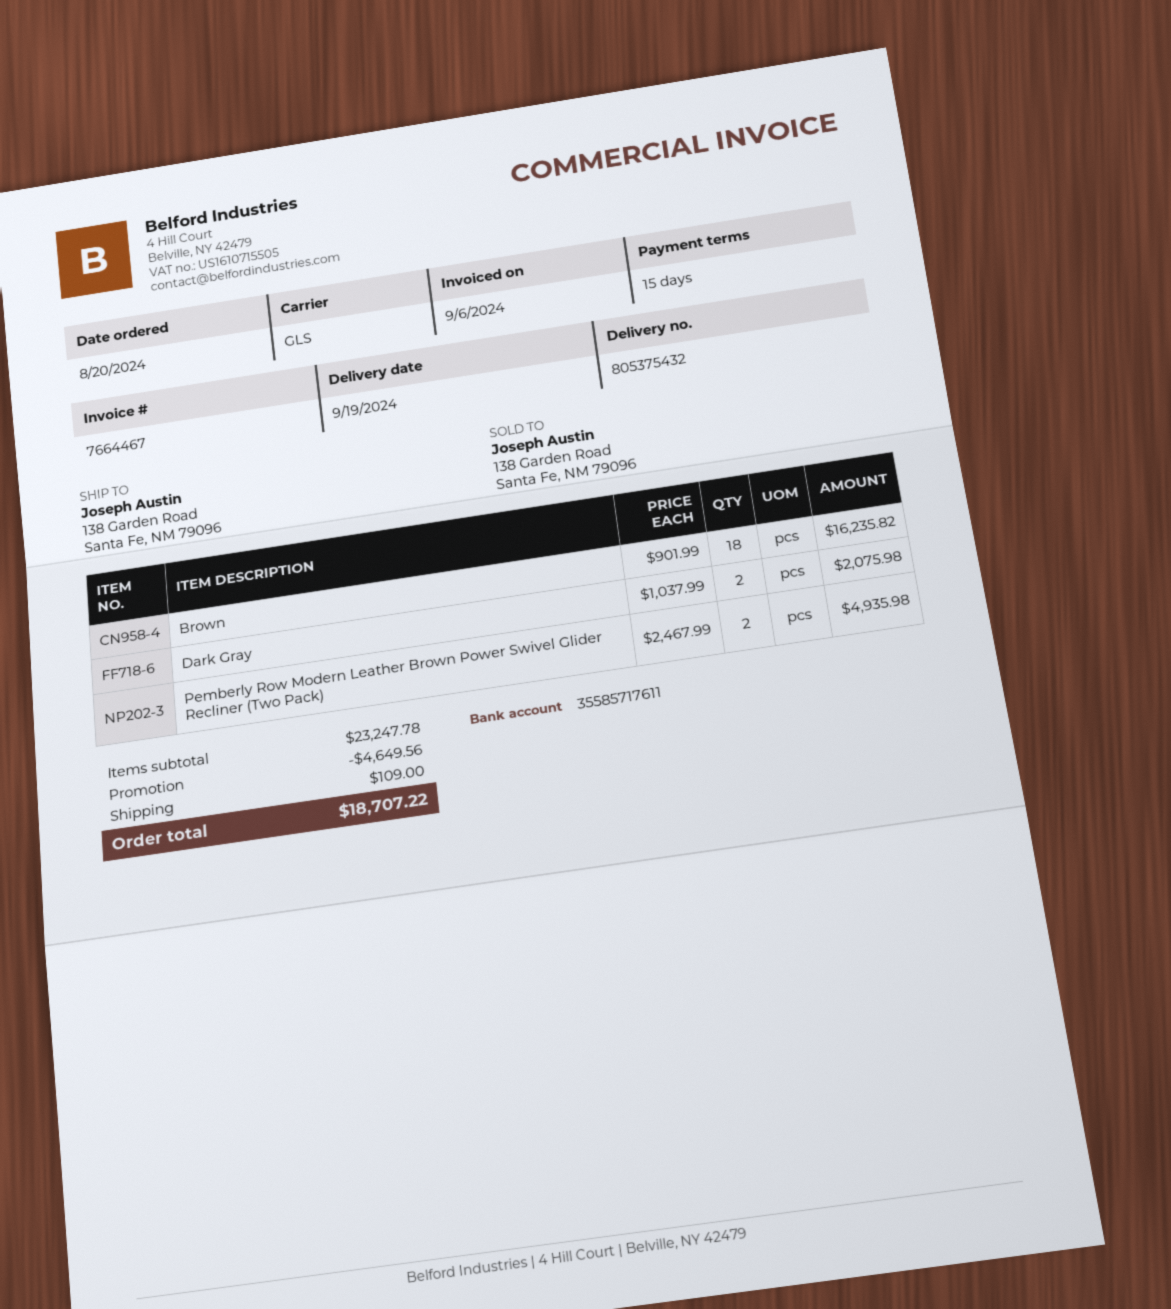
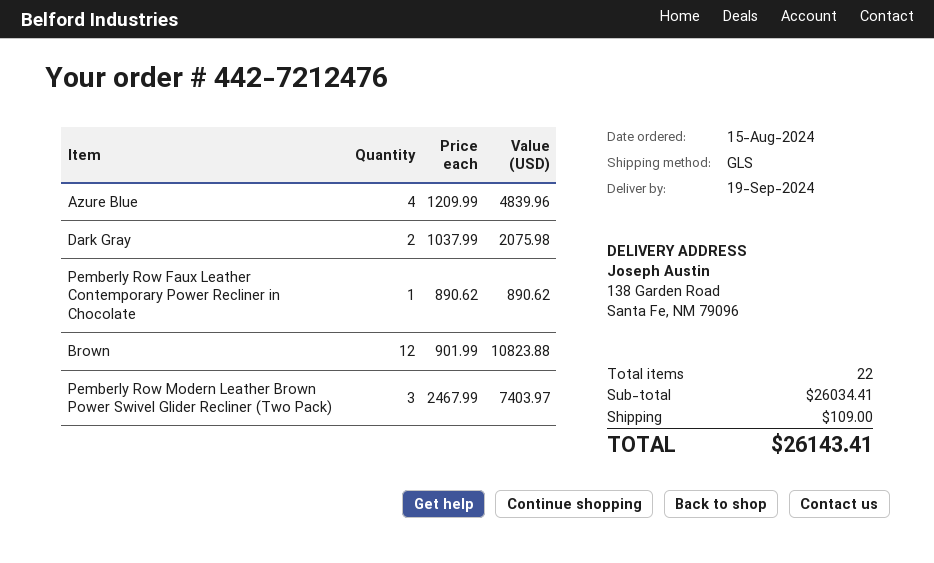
order date: 2024-08-20 -> 2024-08-15
Brown: 18 x 901.99 = 16235.82 -> 12 x 901.99 = 10823.88
Pemberly Row Modern Leather Brown Power Swivel Glider Recliner (Two Pack): 2 x 2467.99 = 4935.98 -> 3 x 2467.99 = 7403.97
Azure Blue: none -> 4 x 1209.99 = 4839.96
Pemberly Row Faux Leather Contemporary Power Recliner in Chocolate: none -> 1 x 890.62 = 890.62
subtotal: 23247.78 -> 26034.41
discount: 4649.56 -> none
total: 18707.22 -> 26143.41

